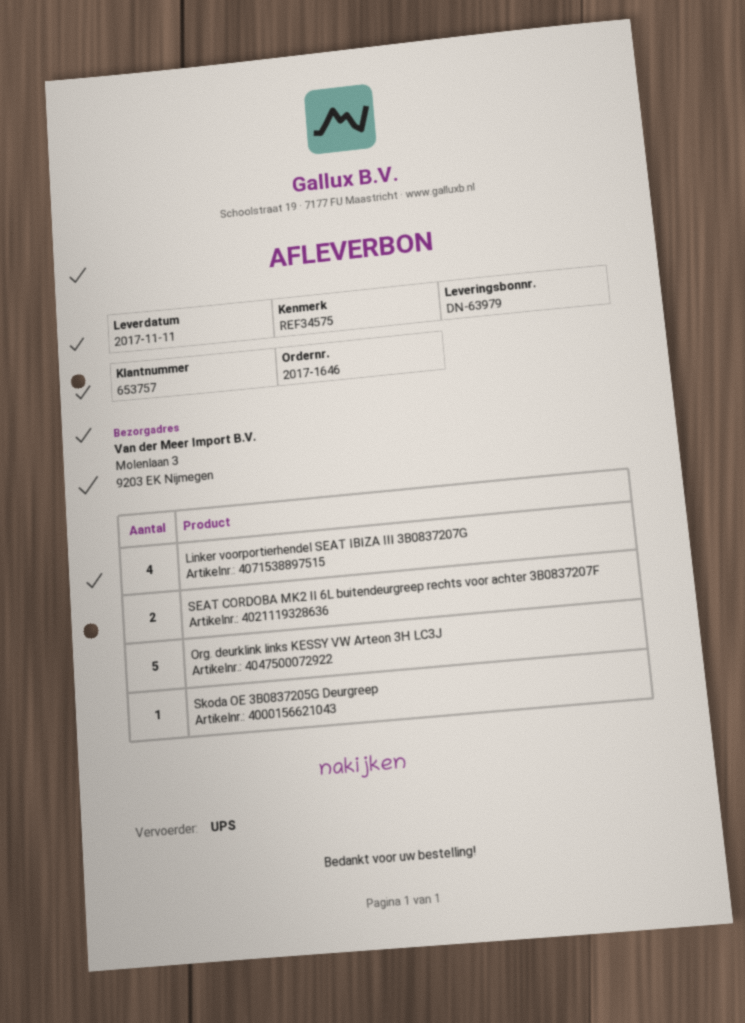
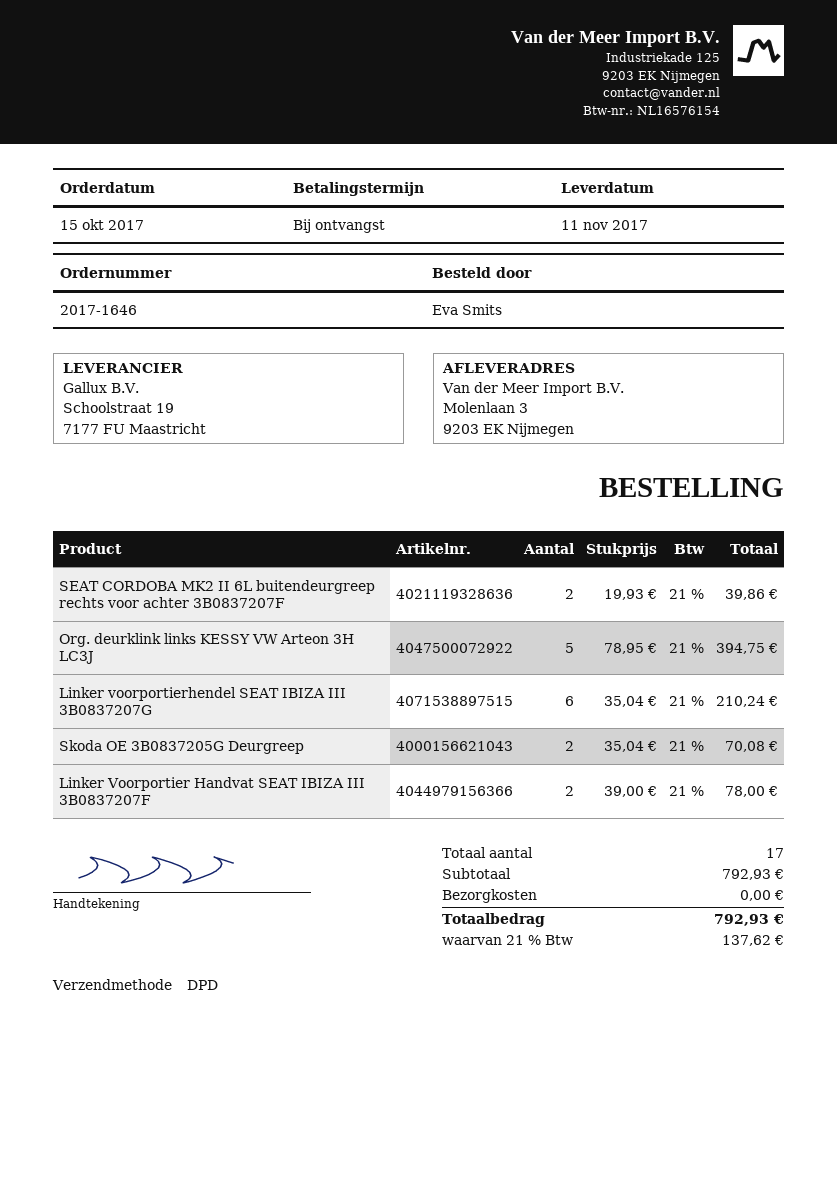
shipping method: UPS -> DPD
Linker voorportierhendel SEAT IBIZA III 3B0837207G: 4 -> 6
Skoda OE 3B0837205G Deurgreep: 1 -> 2
Linker Voorportier Handvat SEAT IBIZA III 3B0837207F: none -> 2

